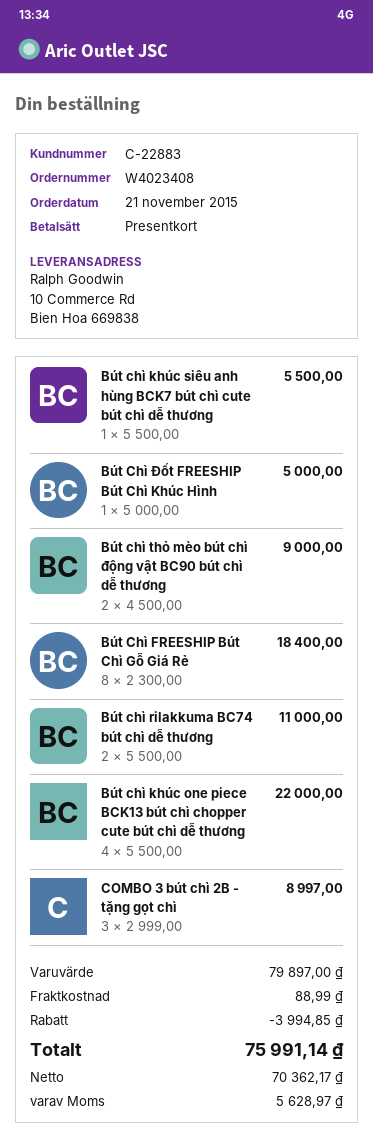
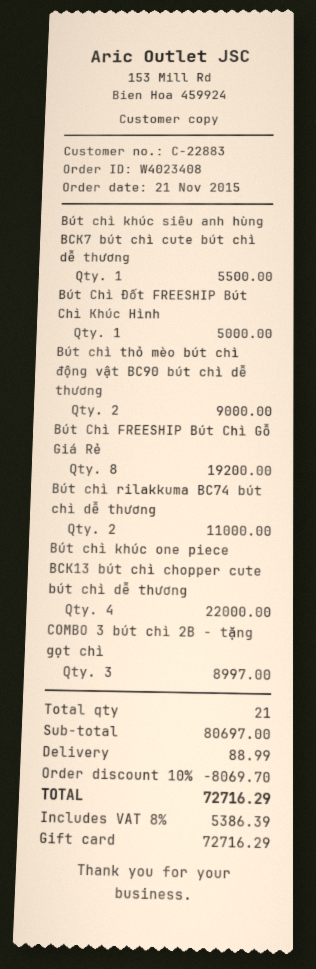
Bút Chì FREESHIP Bút Chì Gỗ Giá Rẻ: 8 for 18400.00 -> 8 for 19200.00
subtotal: 79897.00 -> 80697.00
discount: 3994.85 -> 8069.70
tax: 5628.97 -> 5386.39
total: 75991.14 -> 72716.29

